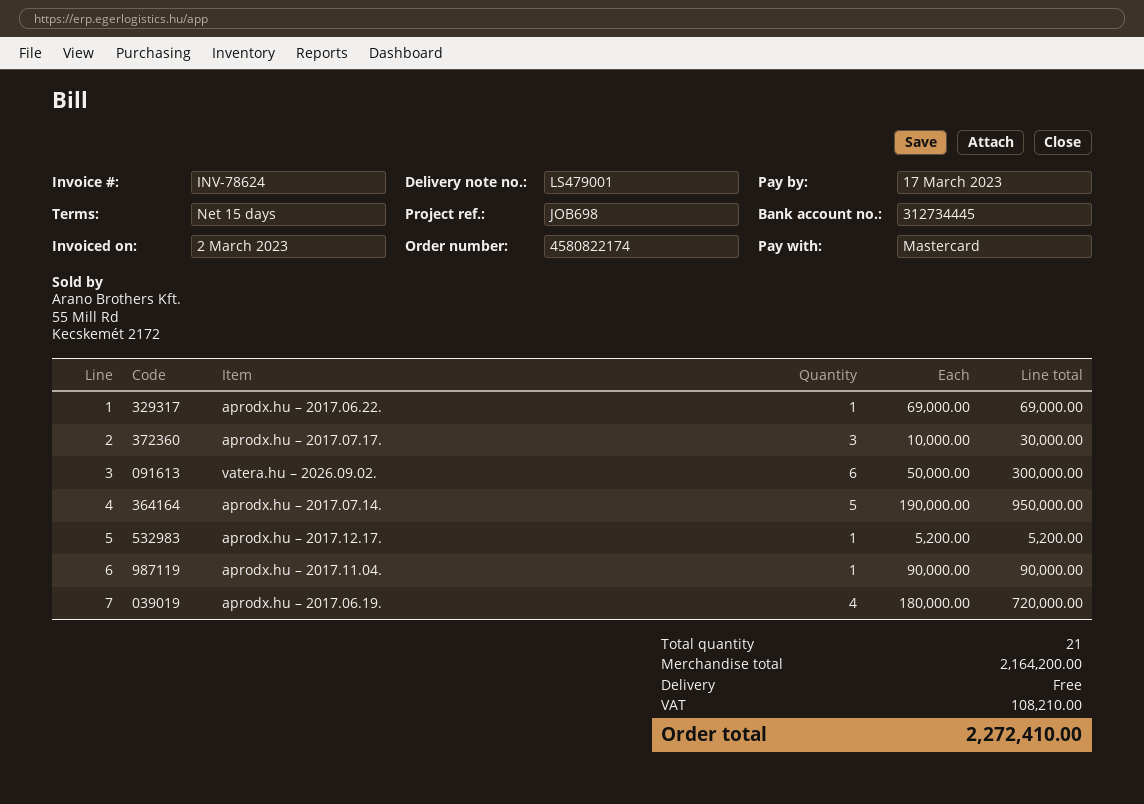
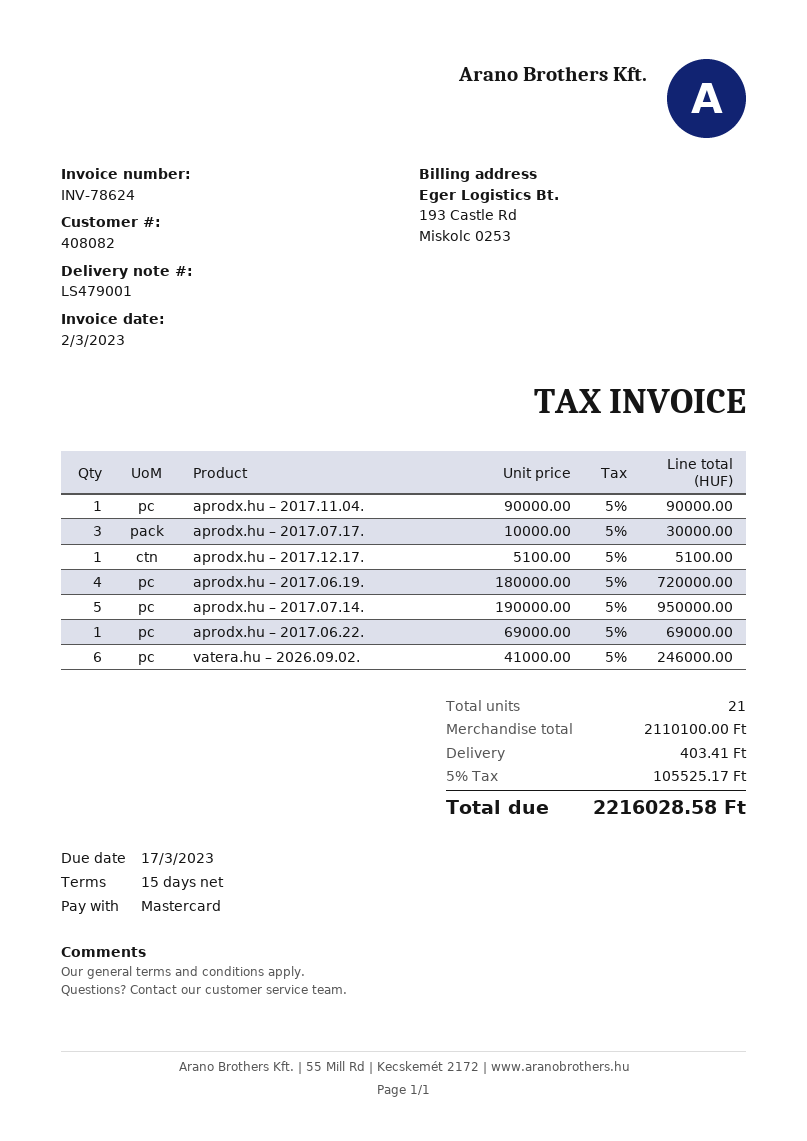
vatera.hu – 2026.09.02.: 6 x 50000.00 = 300000.00 -> 6 x 41000.00 = 246000.00
aprodx.hu – 2017.12.17.: 1 x 5200.00 = 5200.00 -> 1 x 5100.00 = 5100.00
subtotal: 2164200.00 -> 2110100.00
shipping: 0.00 -> 403.41
tax: 108210.00 -> 105525.17
total: 2272410.00 -> 2216028.58

